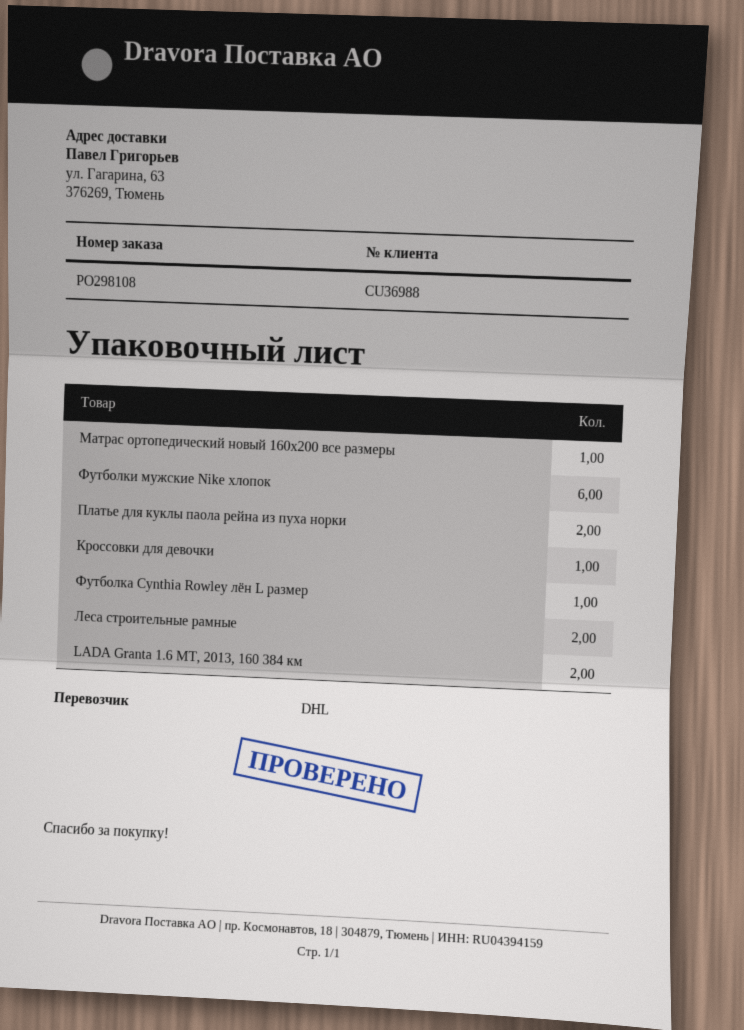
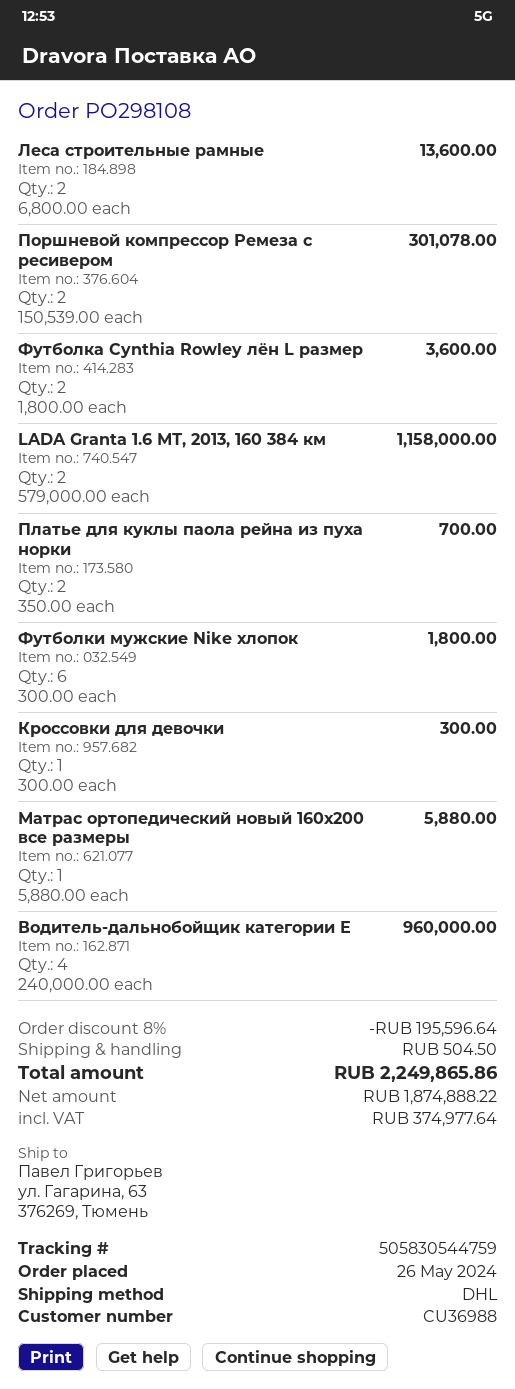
Футболка Cynthia Rowley лён L размер: 1 -> 2
Поршневой компрессор Ремеза с ресивером: none -> 2
Водитель-дальнобойщик категории Е: none -> 4

